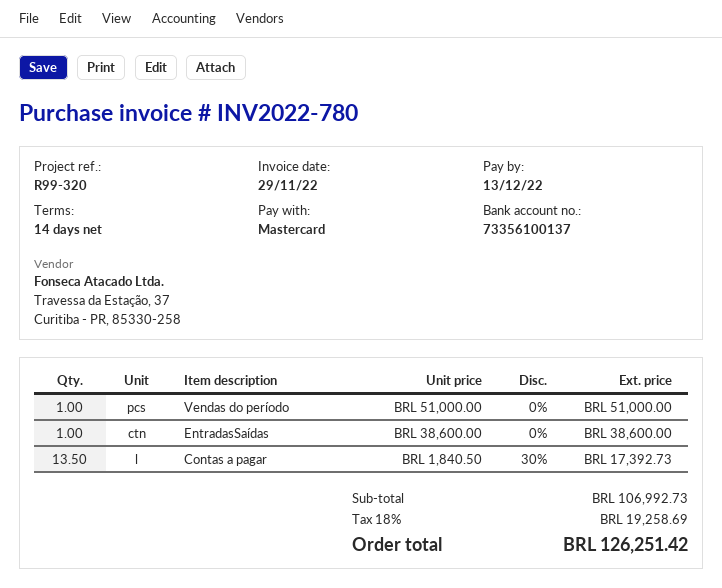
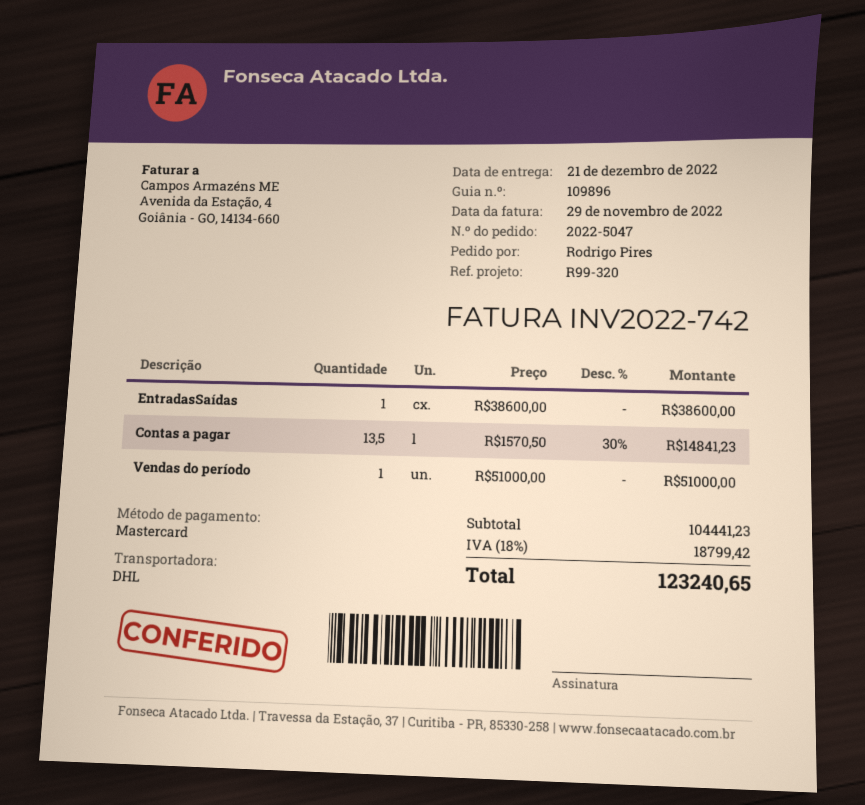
invoice number: INV2022-780 -> INV2022-742
Contas a pagar: 13.5 x 1840.50 - 30% = 17392.73 -> 13.5 x 1570.50 - 30% = 14841.23
subtotal: 106992.73 -> 104441.23
tax: 18% = 19258.69 -> 18% = 18799.42
total: 126251.42 -> 123240.65

